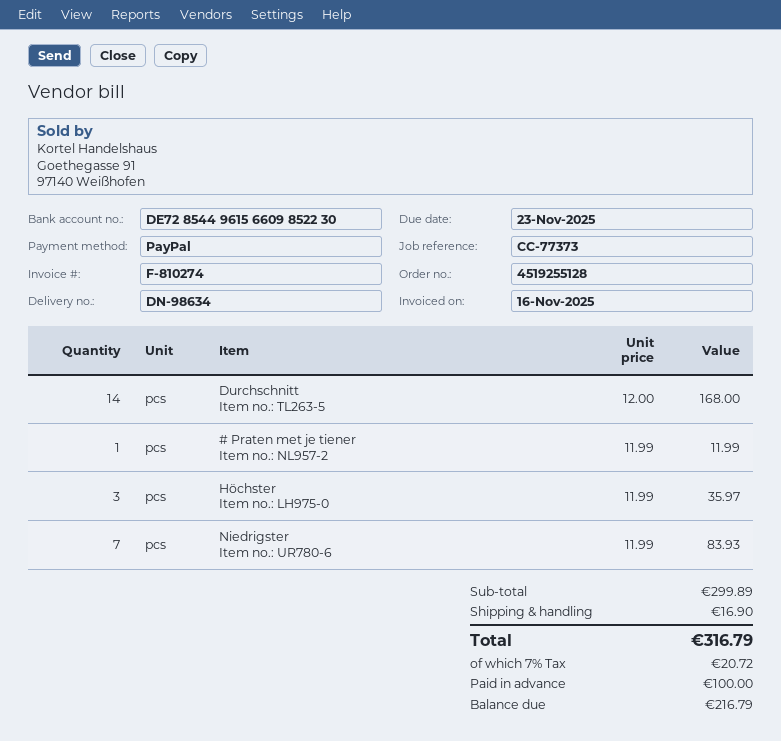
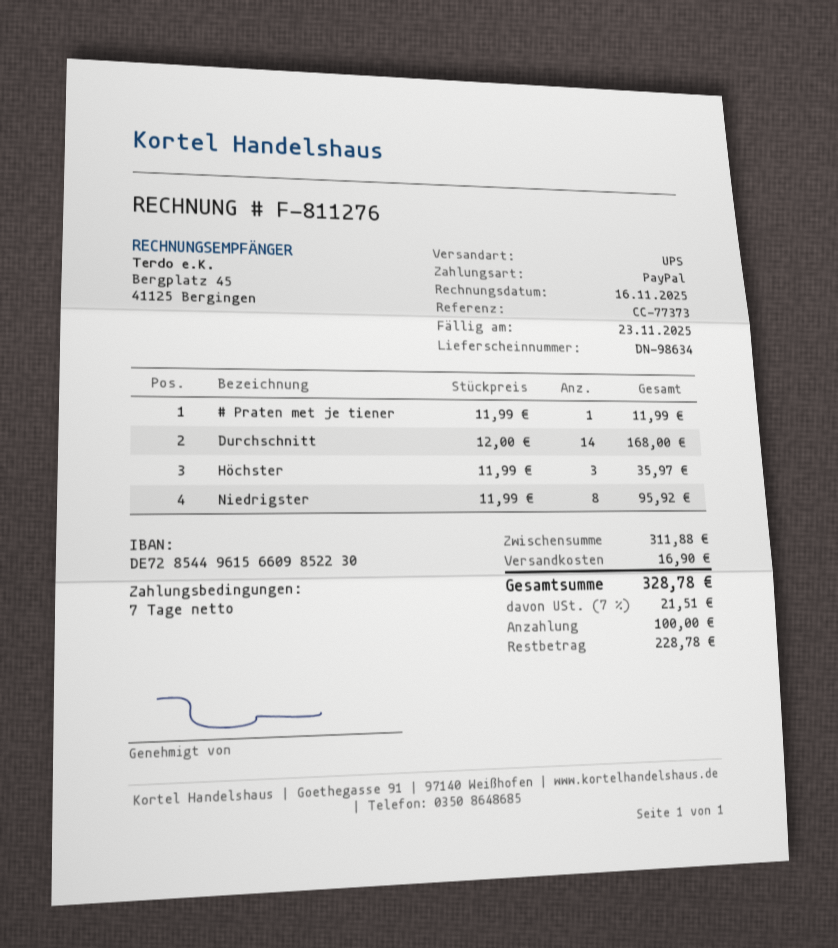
invoice number: F-810274 -> F-811276
Niedrigster: 7 x 11.99 = 83.93 -> 8 x 11.99 = 95.92
subtotal: 299.89 -> 311.88
tax: 7% = 20.72 -> 7% = 21.51
total: 316.79 -> 328.78
balance: 216.79 -> 228.78

